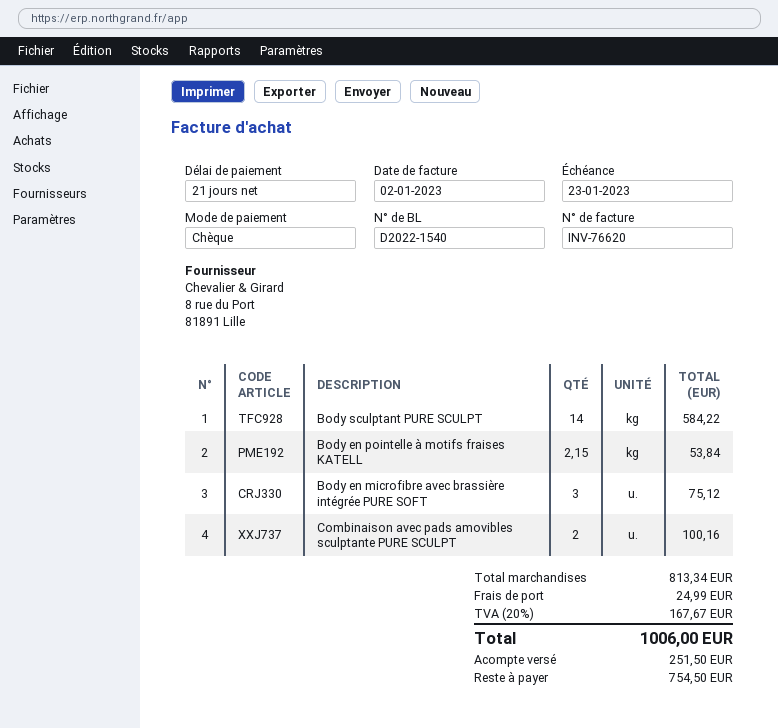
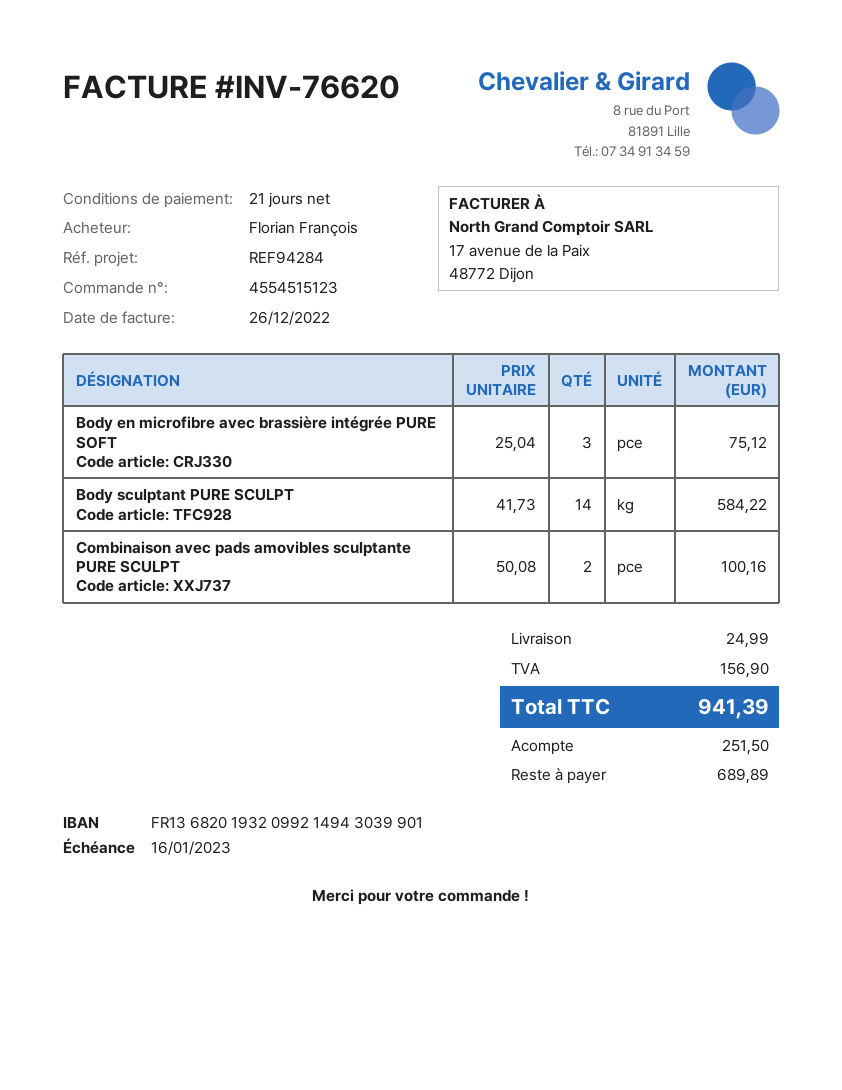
invoice date: 2023-01-02 -> 2022-12-26
due date: 2023-01-23 -> 2023-01-16
Body en pointelle à motifs fraises KATELL: 2.15 for 53.84 -> none
tax: 167.67 -> 156.90
total: 1006.00 -> 941.39
balance: 754.50 -> 689.89

